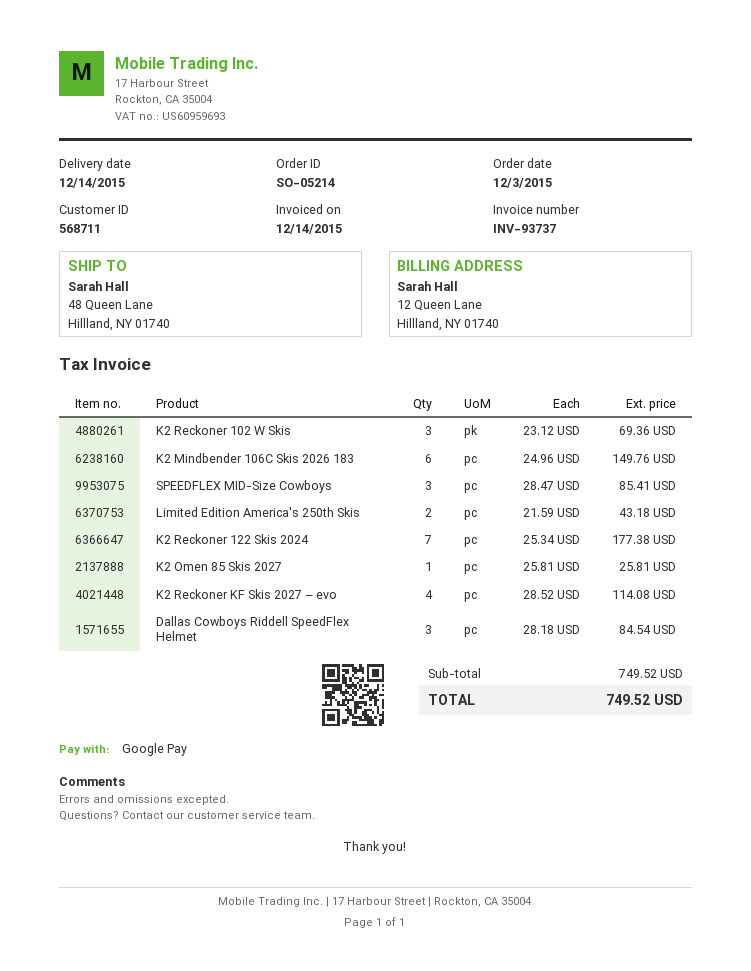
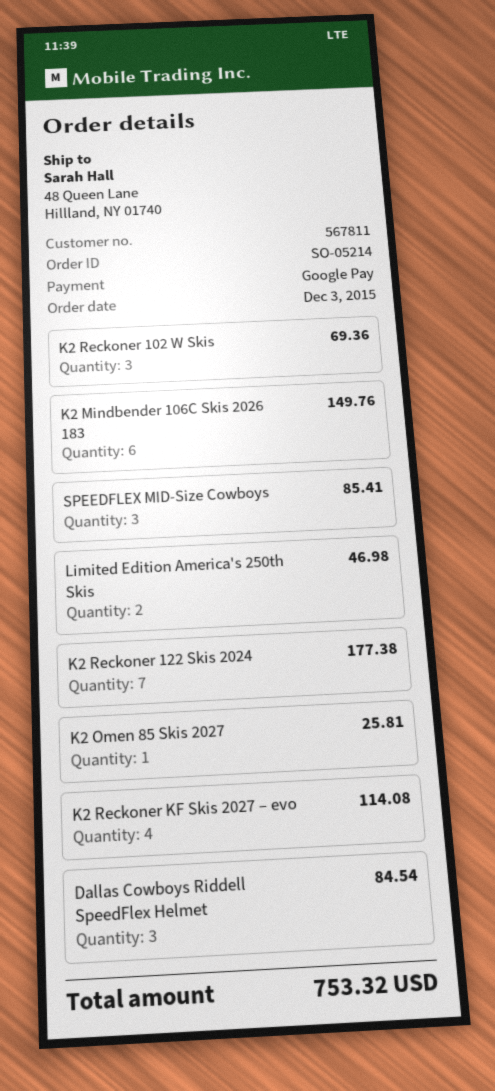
customer number: 568711 -> 567811
Limited Edition America's 250th Skis: 2 for 43.18 -> 2 for 46.98
total: 749.52 -> 753.32

